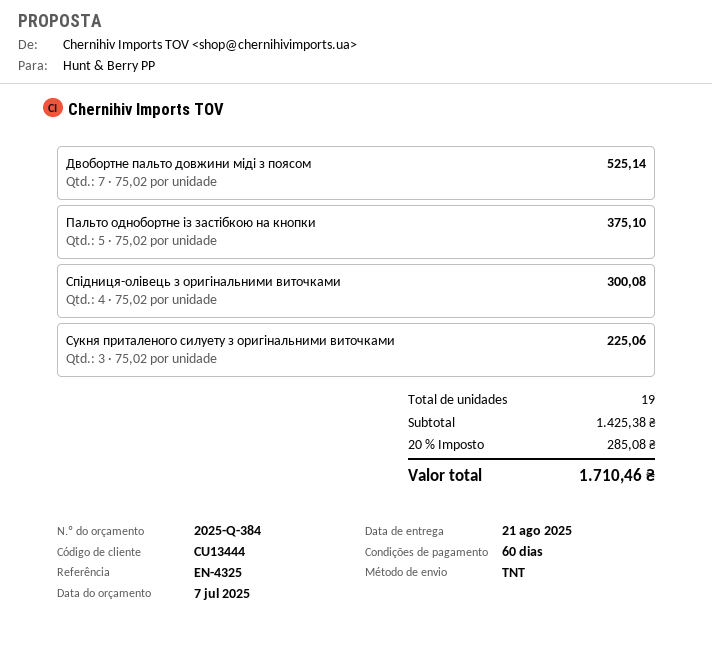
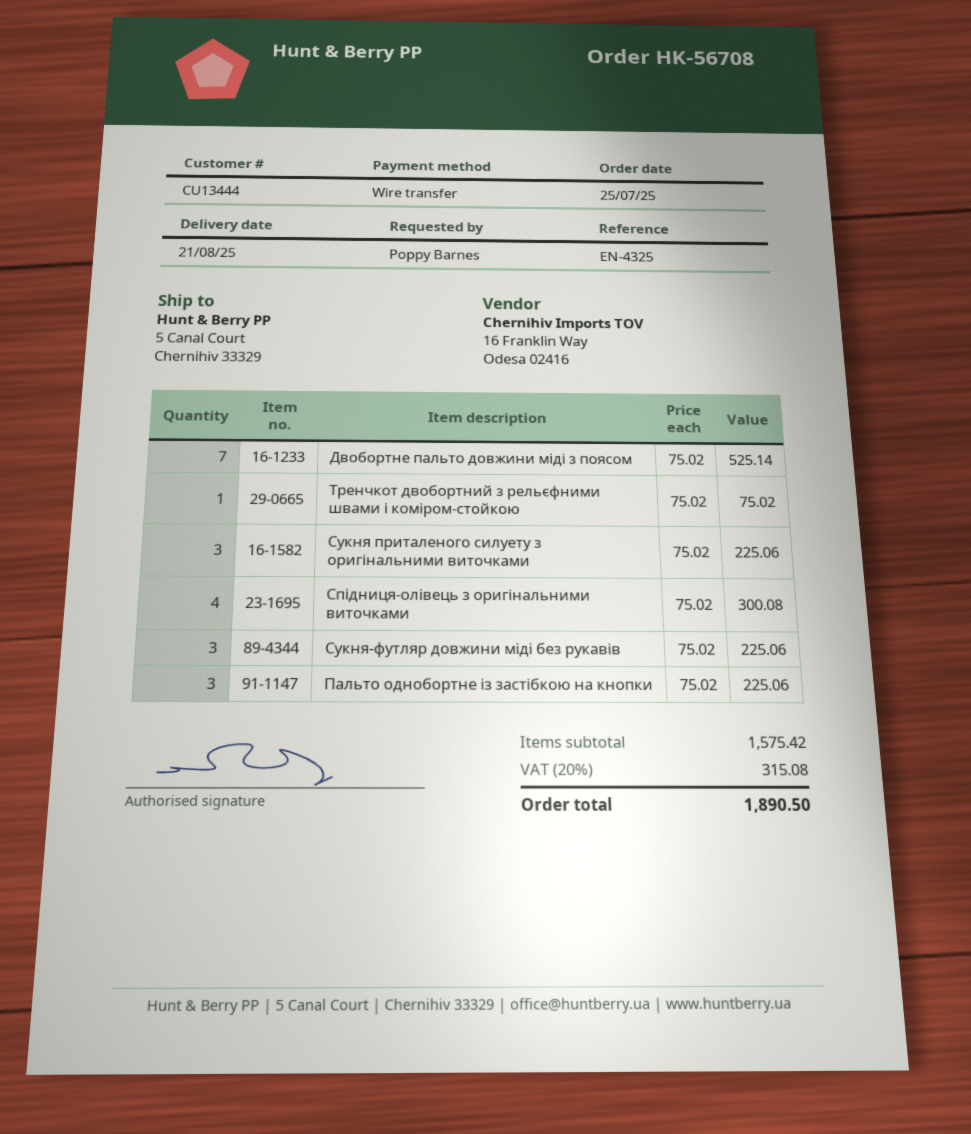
Пальто однобортне із застібкою на кнопки: 5 x 75.02 = 375.10 -> 3 x 75.02 = 225.06
Тренчкот двобортний з рельєфними швами і коміром-стойкою: none -> 1 x 75.02 = 75.02
Сукня-футляр довжини міді без рукавів: none -> 3 x 75.02 = 225.06
subtotal: 1425.38 -> 1575.42
tax: 20% = 285.08 -> 20% = 315.08
total: 1710.46 -> 1890.50

